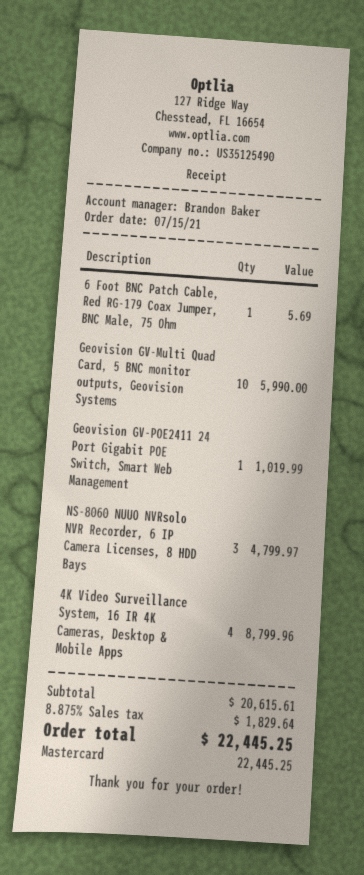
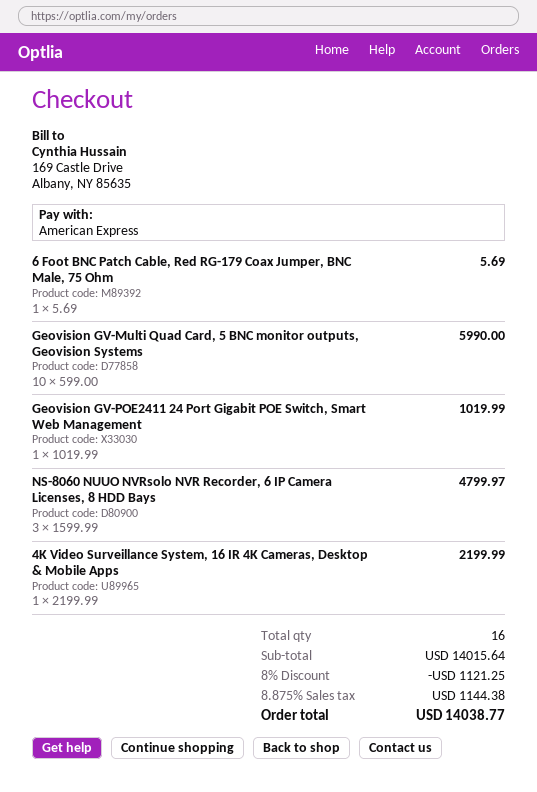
payment method: Mastercard -> American Express
4K Video Surveillance System, 16 IR 4K Cameras, Desktop & Mobile Apps: 4 for 8799.96 -> 1 for 2199.99
subtotal: 20615.61 -> 14015.64
discount: none -> 8% = 1121.25
tax: 8.875% = 1829.64 -> 8.875% = 1144.38
total: 22445.25 -> 14038.77

